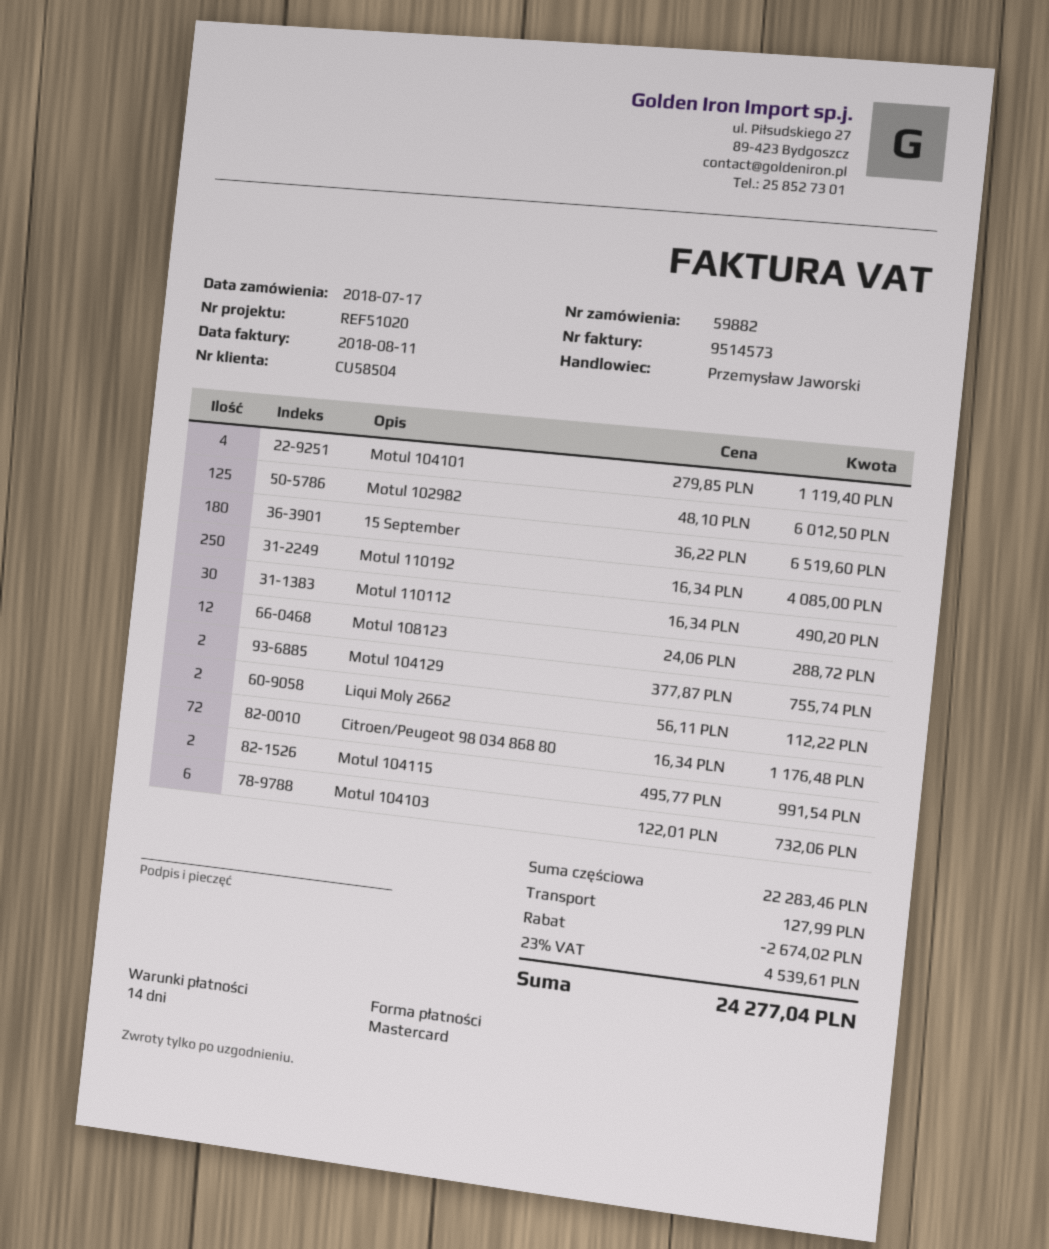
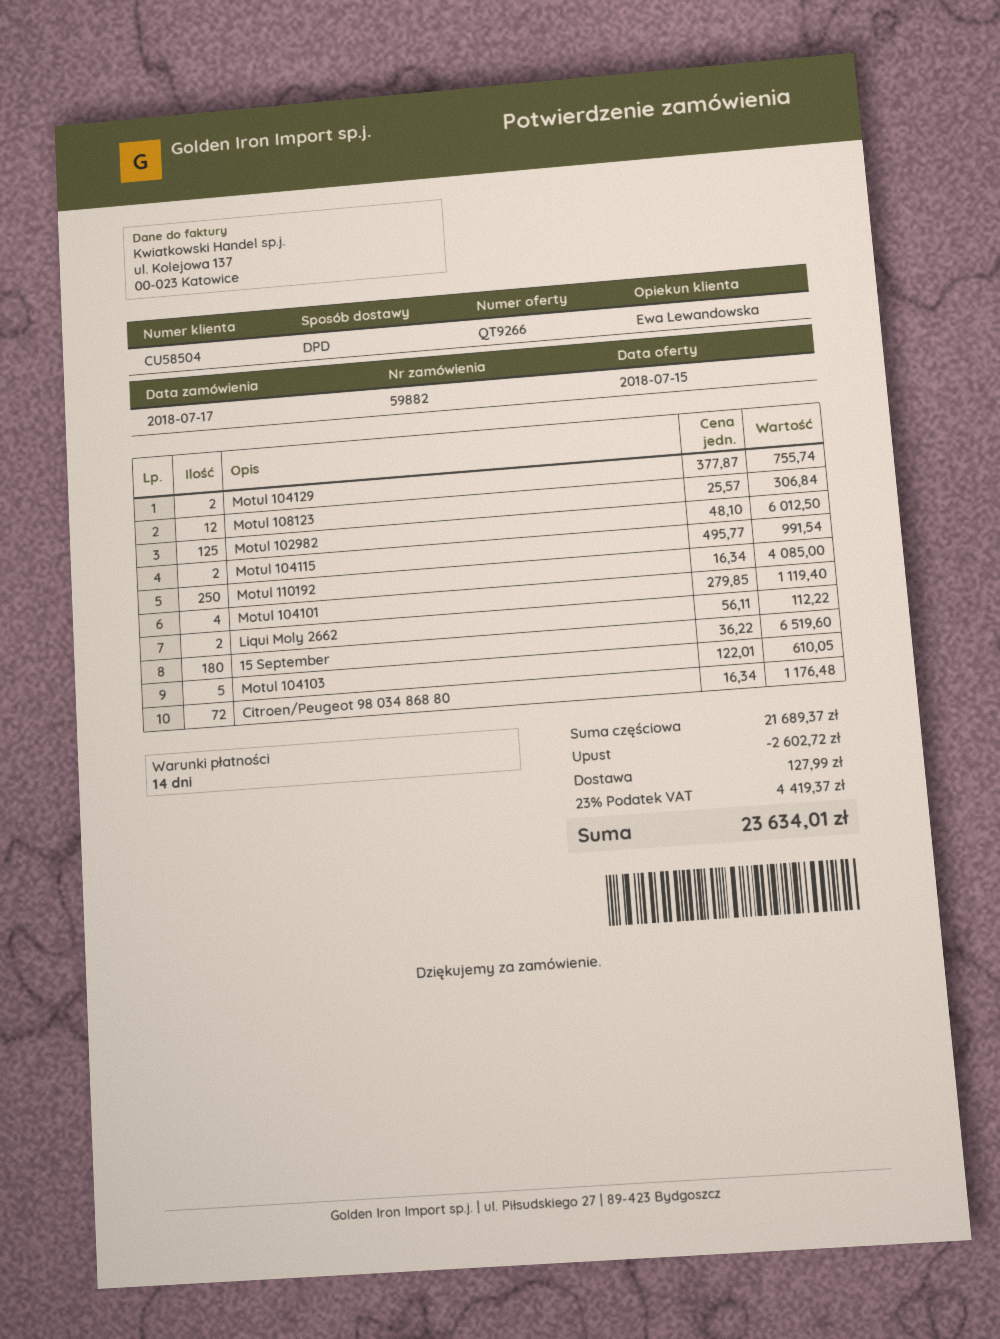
sales rep: Przemysław Jaworski -> Ewa Lewandowska
Motul 110112: 30 x 16.34 = 490.20 -> none
Motul 108123: 12 x 24.06 = 288.72 -> 12 x 25.57 = 306.84
Motul 104103: 6 x 122.01 = 732.06 -> 5 x 122.01 = 610.05
subtotal: 22283.46 -> 21689.37
discount: 2674.02 -> 2602.72
tax: 23% = 4539.61 -> 23% = 4419.37
total: 24277.04 -> 23634.01

